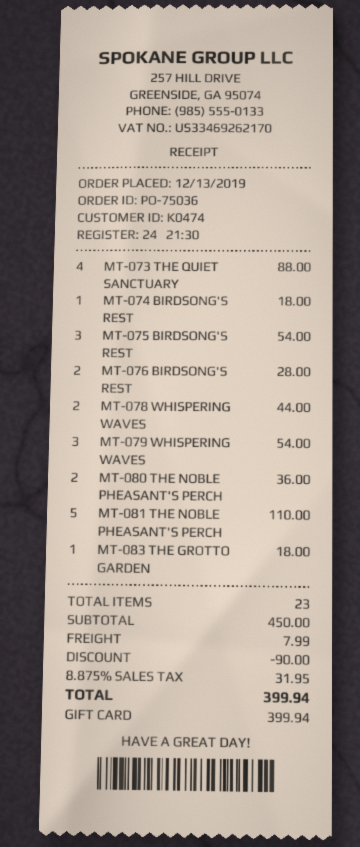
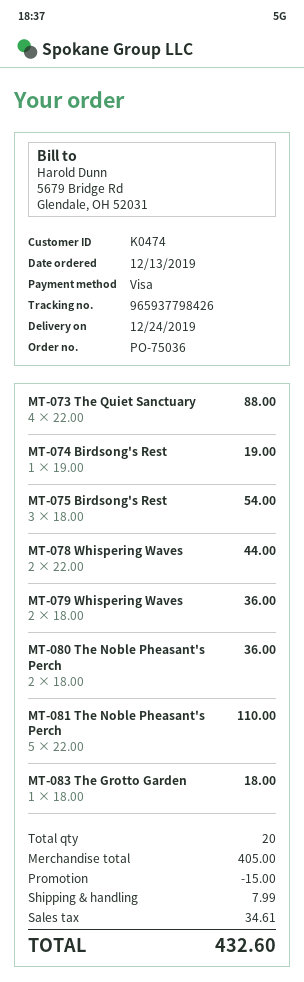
payment method: gift card -> Visa
MT-074 BIRDSONG'S REST: 1 for 18.00 -> 1 for 19.00
MT-076 BIRDSONG'S REST: 2 for 28.00 -> none
MT-079 WHISPERING WAVES: 3 for 54.00 -> 2 for 36.00
total quantity: 23 -> 20
subtotal: 450.00 -> 405.00
discount: 90.00 -> 15.00
tax: 31.95 -> 34.61
total: 399.94 -> 432.60

